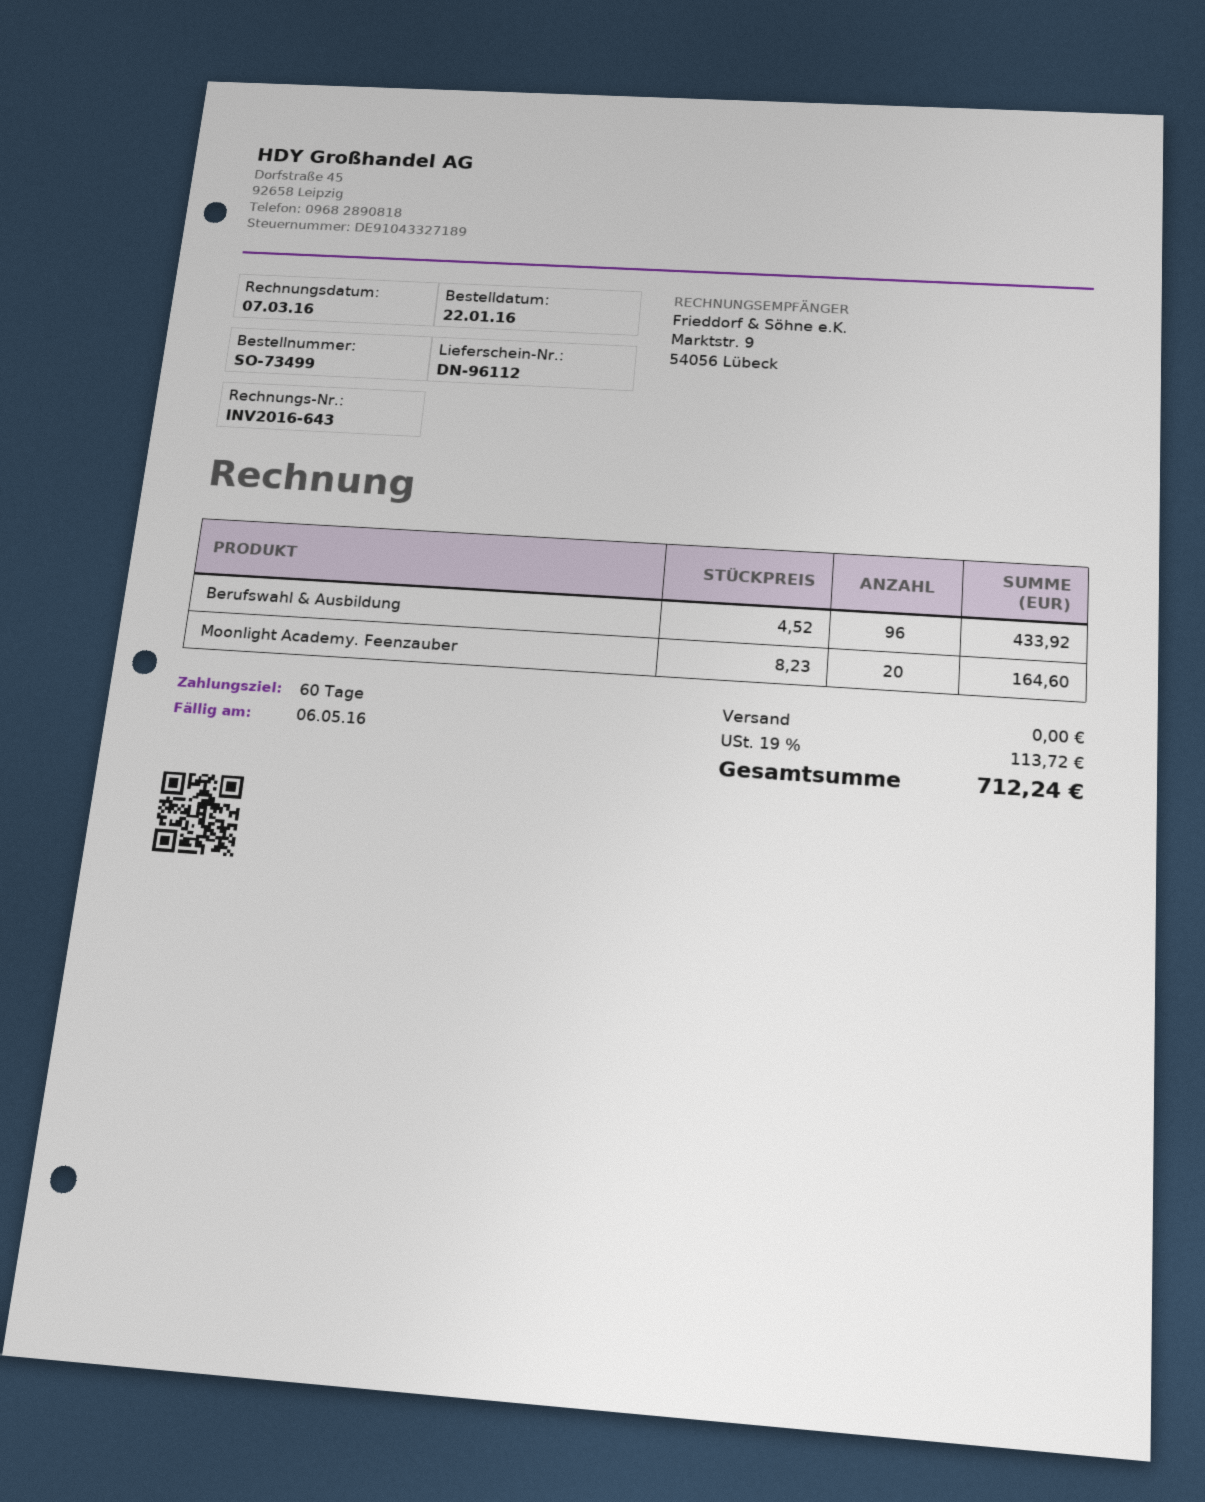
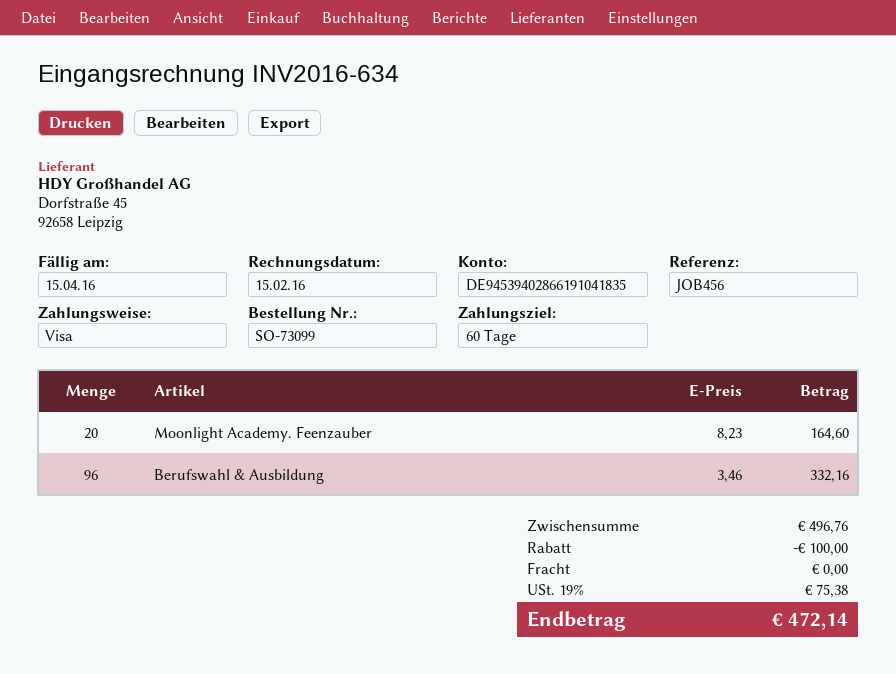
order number: SO-73499 -> SO-73099
invoice number: INV2016-643 -> INV2016-634
invoice date: 2016-03-07 -> 2016-02-15
due date: 2016-05-06 -> 2016-04-15
Berufswahl & Ausbildung: 96 x 4.52 = 433.92 -> 96 x 3.46 = 332.16
discount: none -> 100.00
tax: 19% = 113.72 -> 19% = 75.38
total: 712.24 -> 472.14

